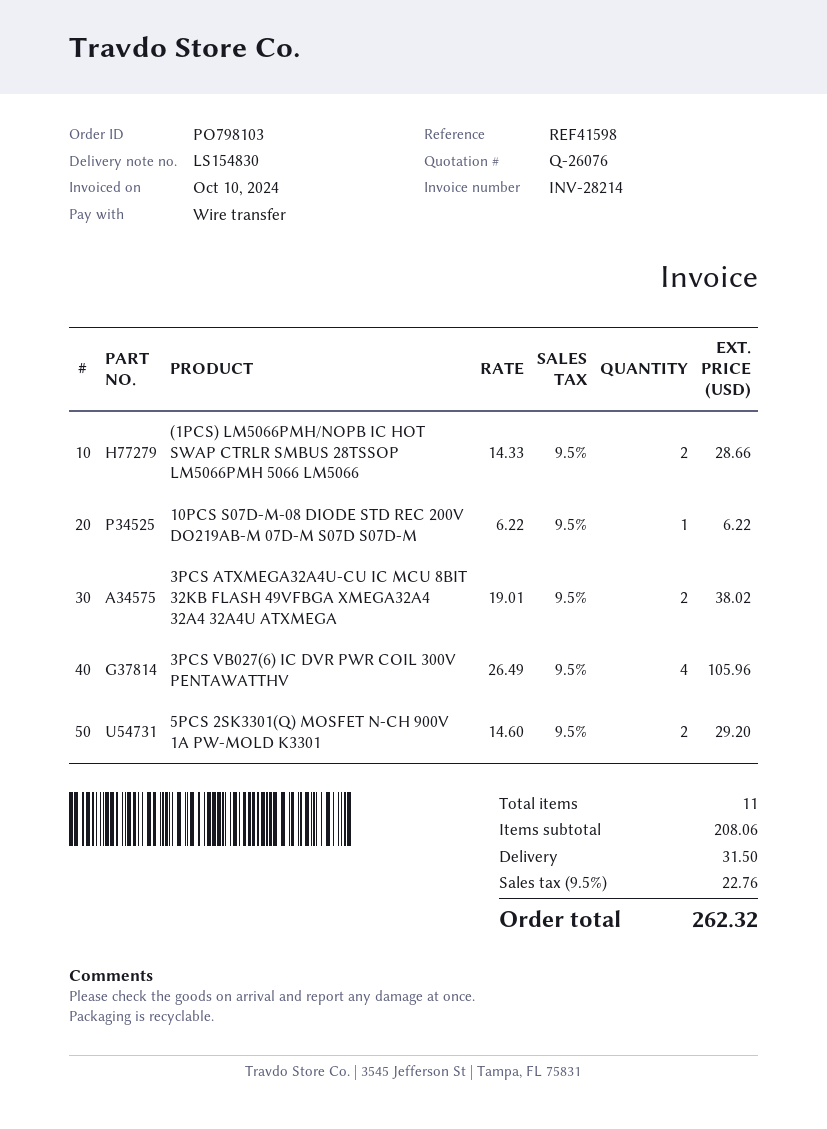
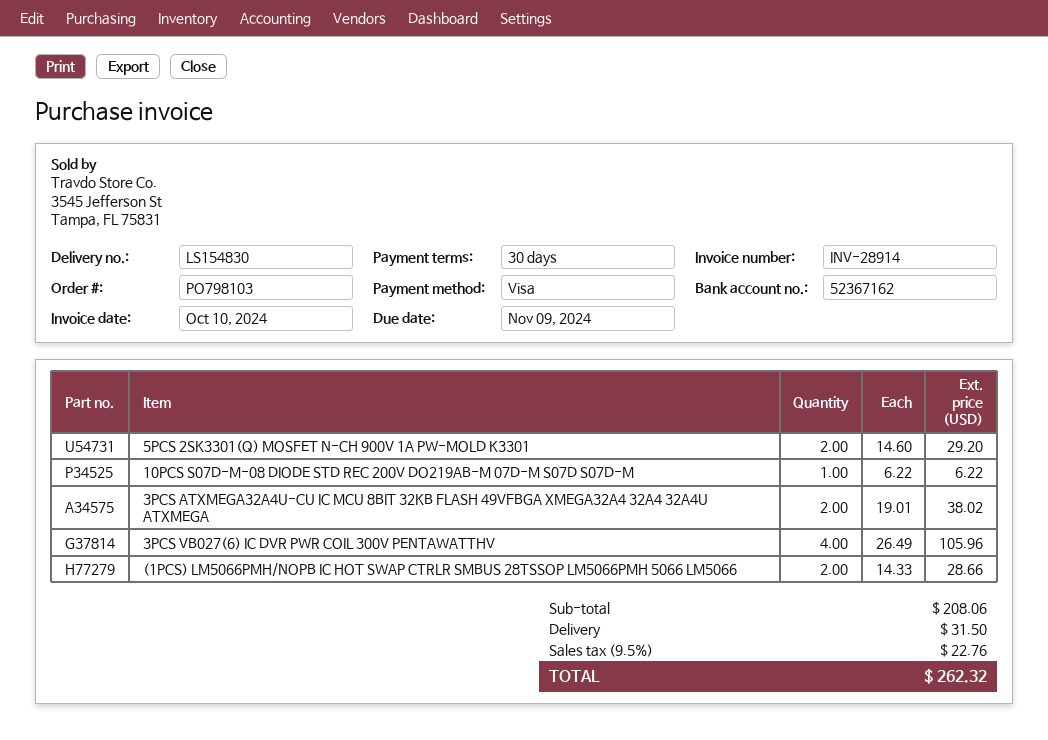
invoice number: INV-28214 -> INV-28914
payment method: bank transfer -> Visa

